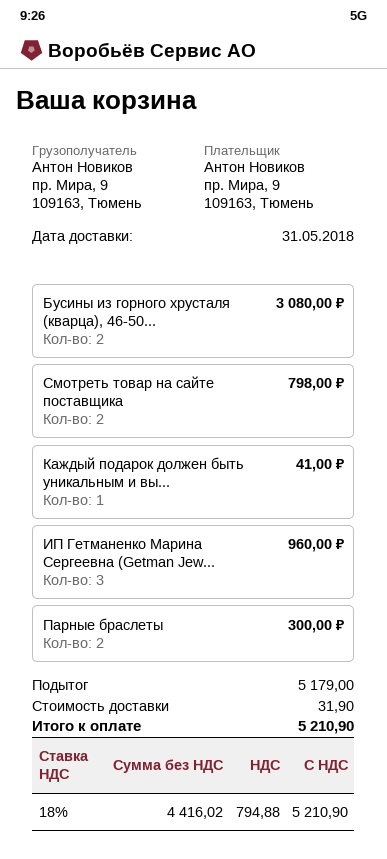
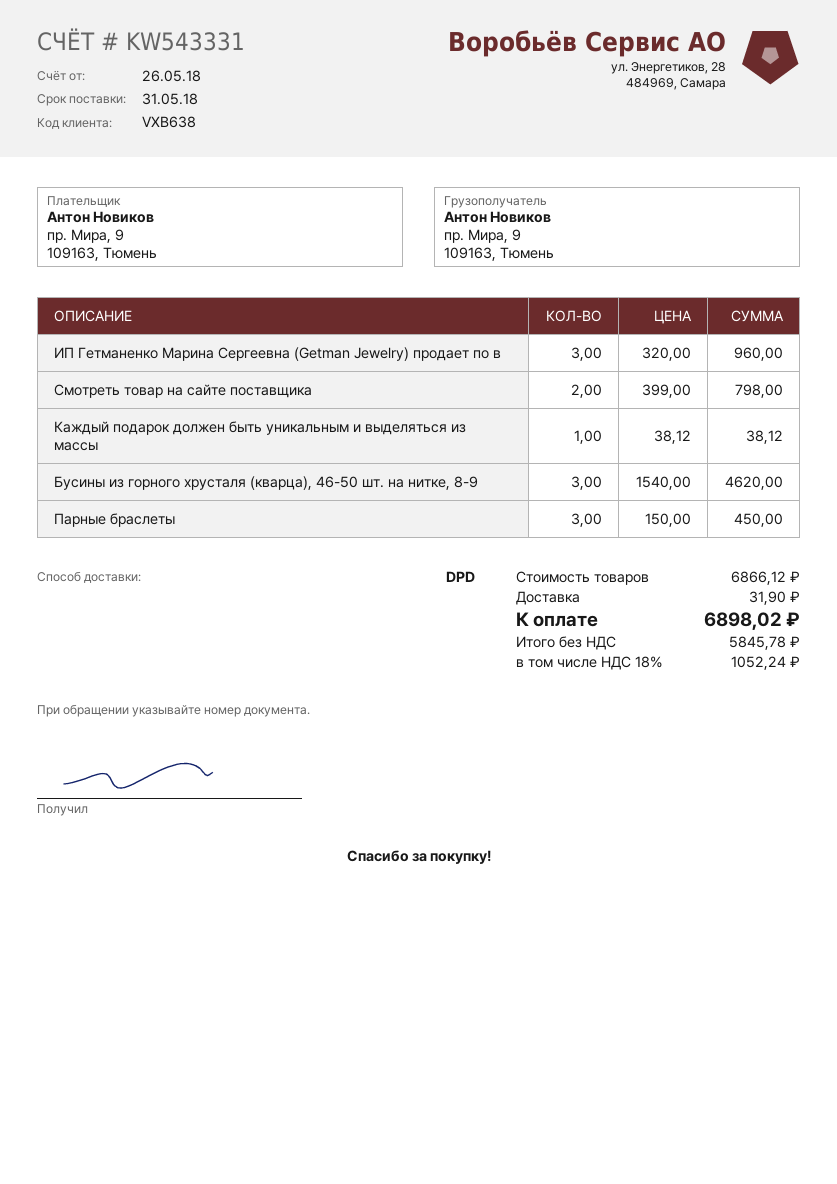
Бусины из горного хрусталя (кварца), 46-50...: 2 for 3080.00 -> 3 for 4620.00
Каждый подарок должен быть уникальным и вы...: 1 for 41.00 -> 1 for 38.12
Парные браслеты: 2 for 300.00 -> 3 for 450.00
subtotal: 5179.00 -> 6866.12
net: 4416.02 -> 5845.78
tax: 18% = 794.88 -> 18% = 1052.24
total: 5210.90 -> 6898.02

